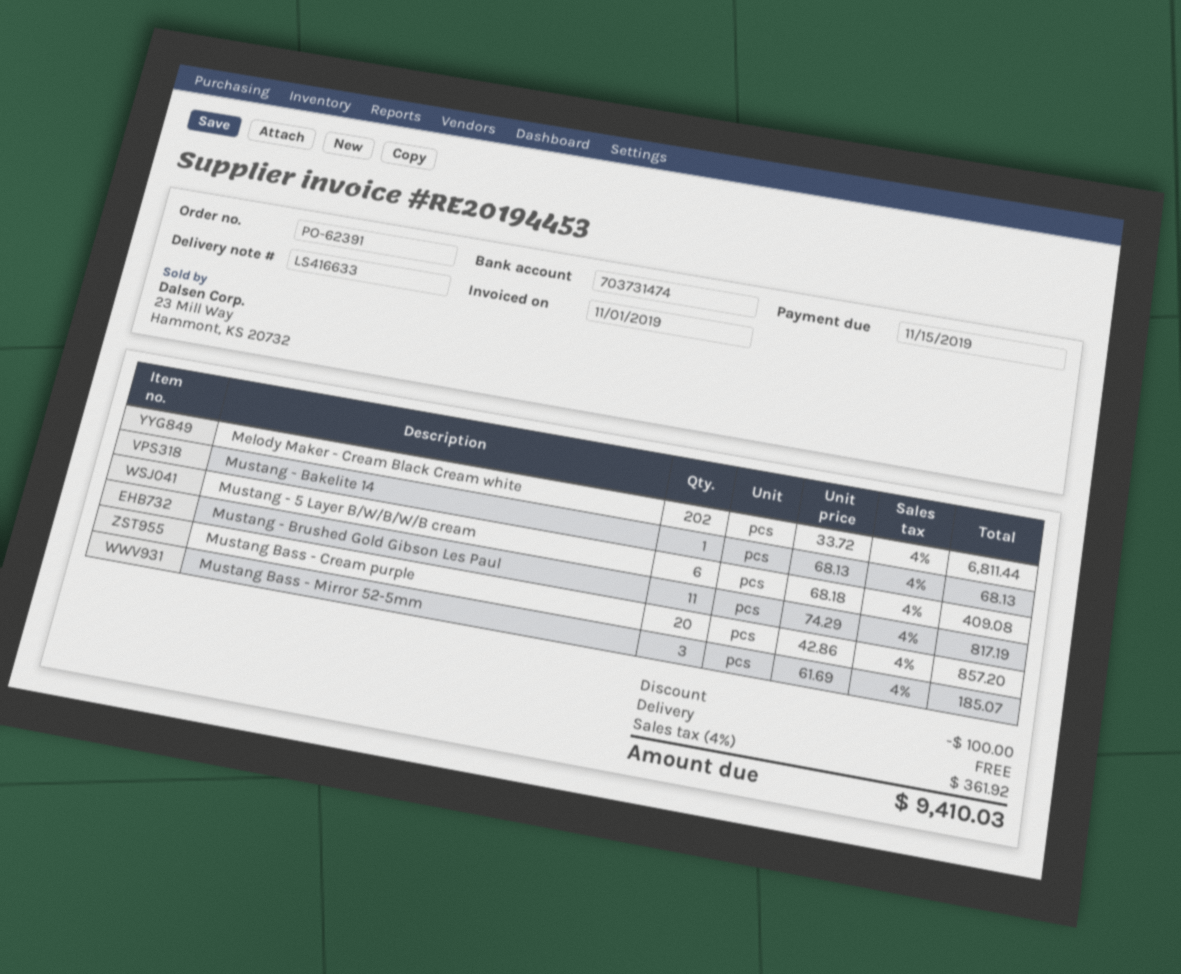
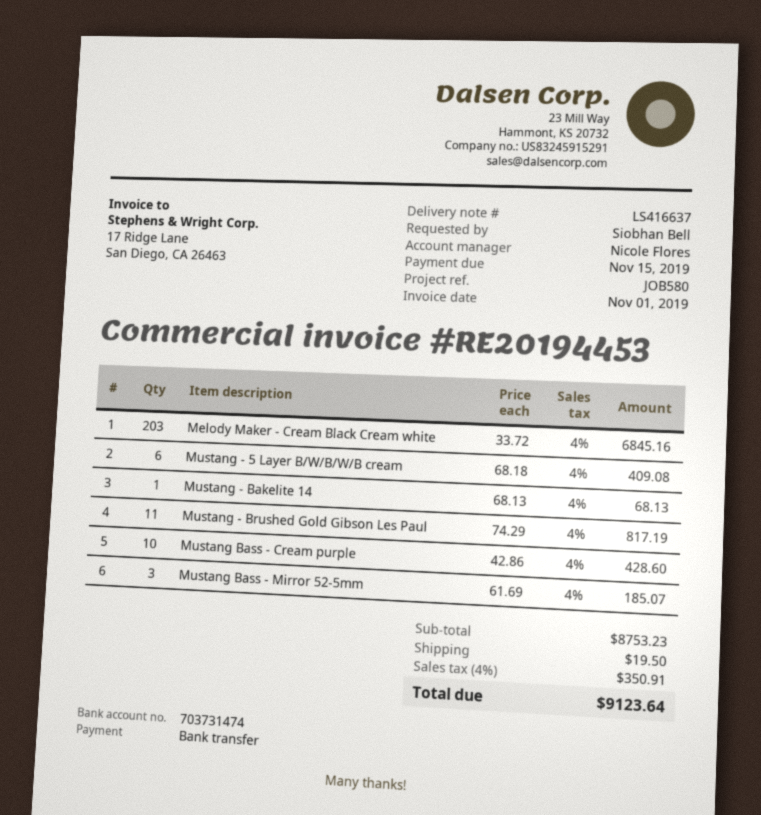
delivery note number: LS416633 -> LS416637
Melody Maker - Cream Black Cream white: 202 x 33.72 = 6811.44 -> 203 x 33.72 = 6845.16
Mustang Bass - Cream purple: 20 x 42.86 = 857.20 -> 10 x 42.86 = 428.60
discount: 100.00 -> none
shipping: 0.00 -> 19.50
tax: 4% = 361.92 -> 4% = 350.91
total: 9410.03 -> 9123.64

